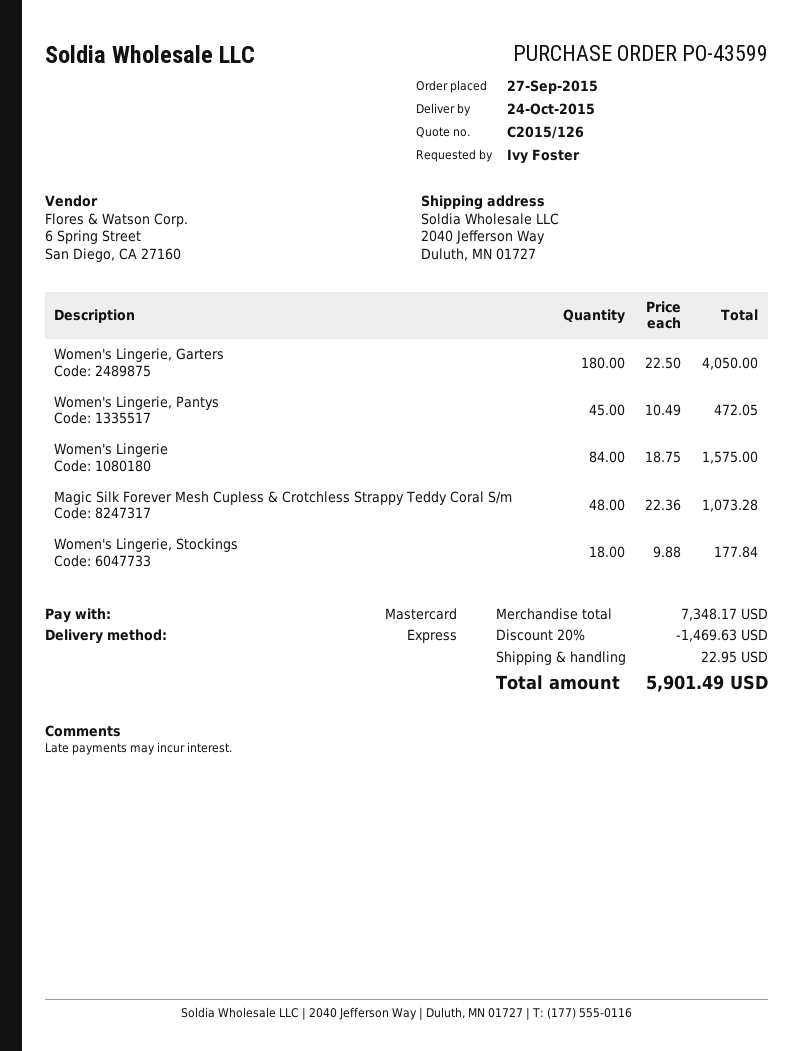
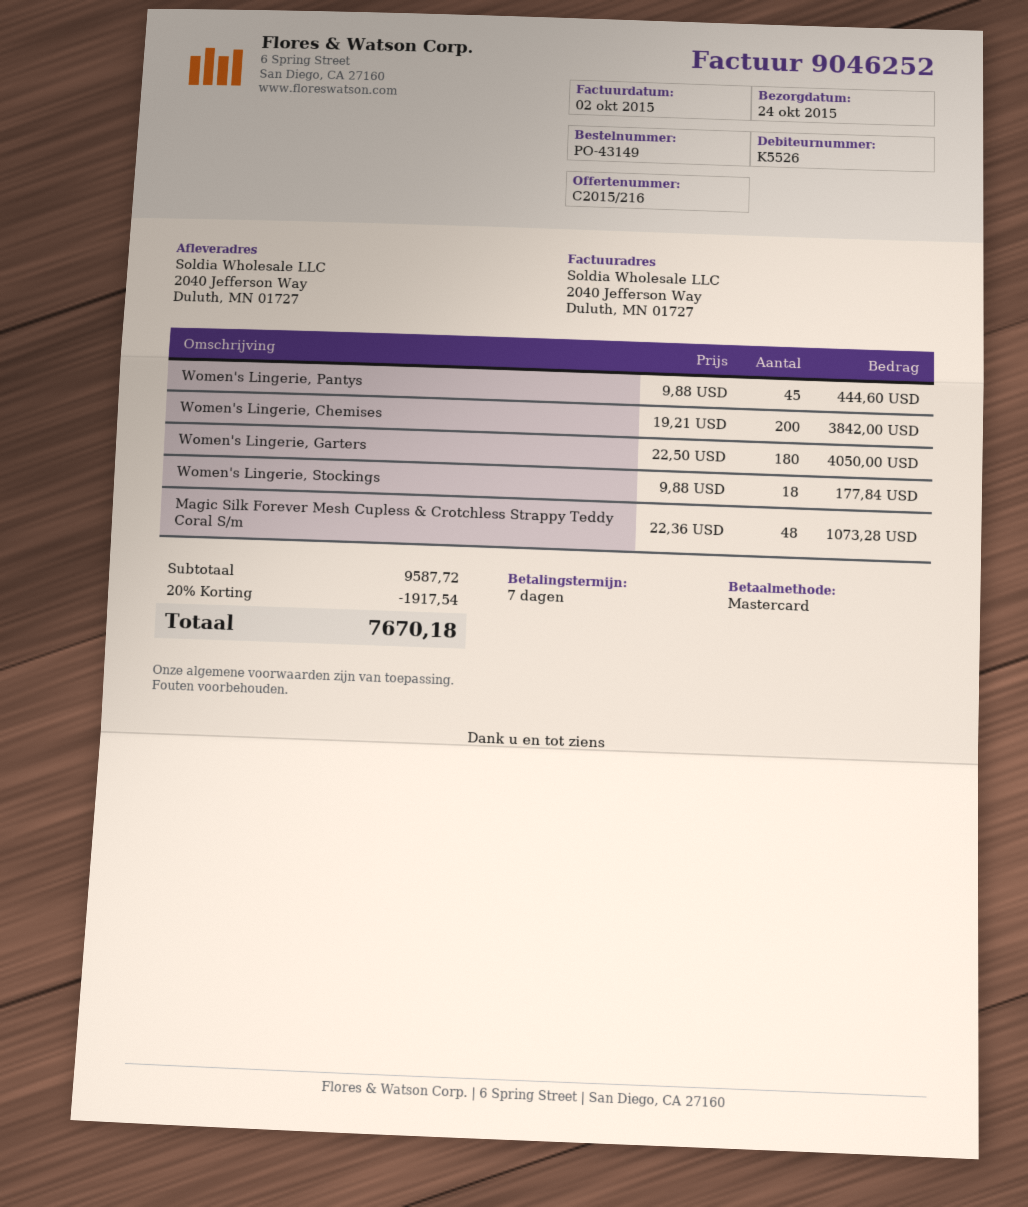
quote number: C2015/126 -> C2015/216
order number: PO-43599 -> PO-43149
Women's Lingerie, Pantys: 45 x 10.49 = 472.05 -> 45 x 9.88 = 444.60
Women's Lingerie: 84 x 18.75 = 1575.00 -> none
Women's Lingerie, Chemises: none -> 200 x 19.21 = 3842.00
subtotal: 7348.17 -> 9587.72
discount: 20% = 1469.63 -> 20% = 1917.54
shipping: 22.95 -> none
total: 5901.49 -> 7670.18

